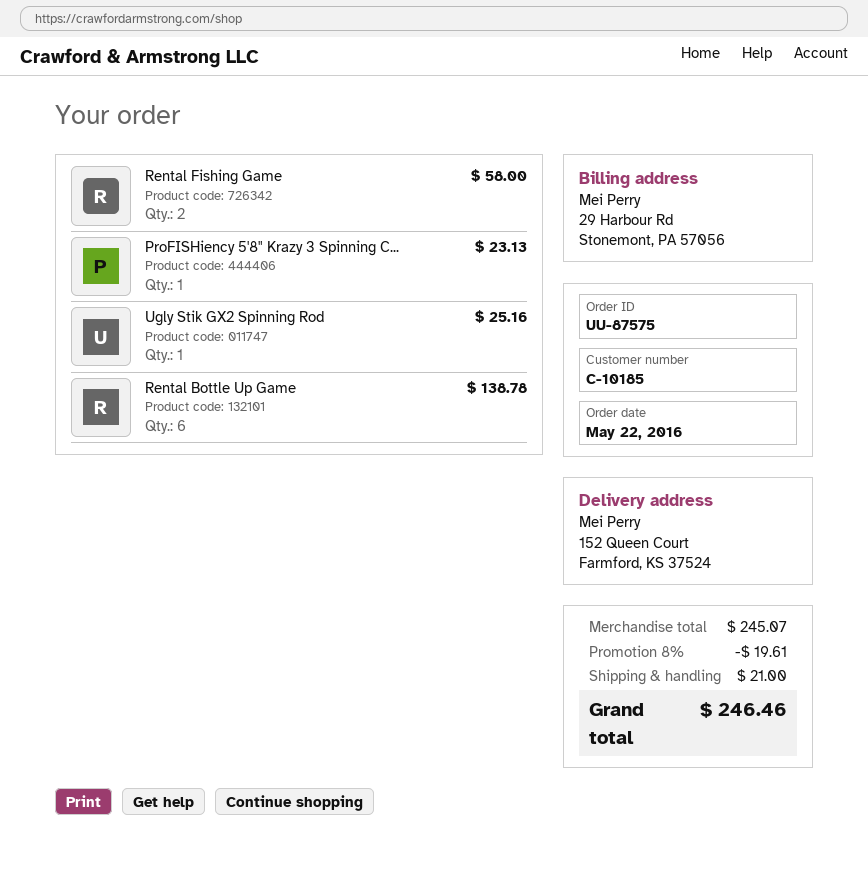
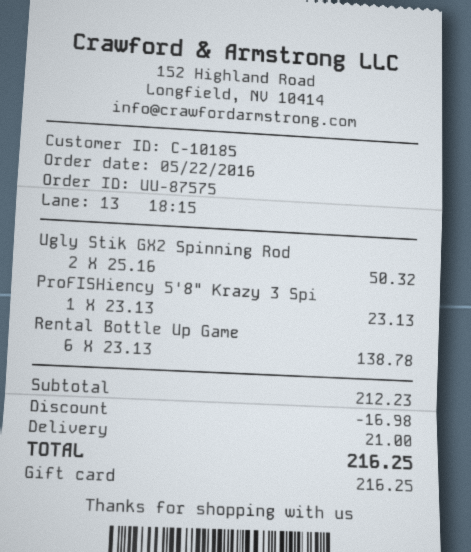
Rental Fishing Game: 2 for 58.00 -> none
Ugly Stik GX2 Spinning Rod: 1 for 25.16 -> 2 for 50.32
subtotal: 245.07 -> 212.23
discount: 19.61 -> 16.98
total: 246.46 -> 216.25

